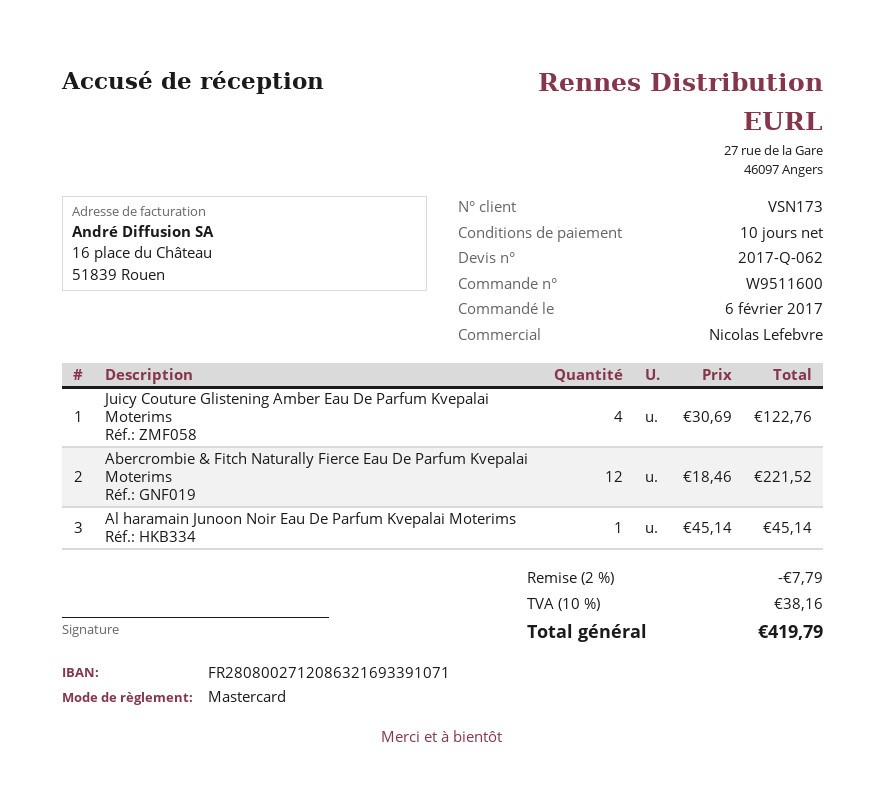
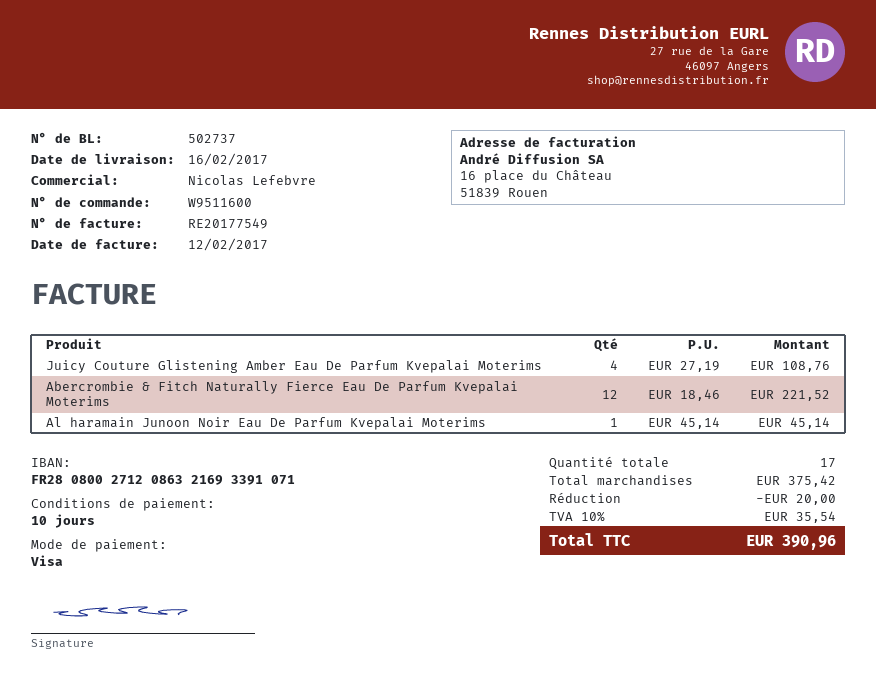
payment method: Mastercard -> Visa
Juicy Couture Glistening Amber Eau De Parfum Kvepalai Moterims: 4 x 30.69 = 122.76 -> 4 x 27.19 = 108.76
discount: 7.79 -> 20.00
tax: 10% = 38.16 -> 10% = 35.54
total: 419.79 -> 390.96

